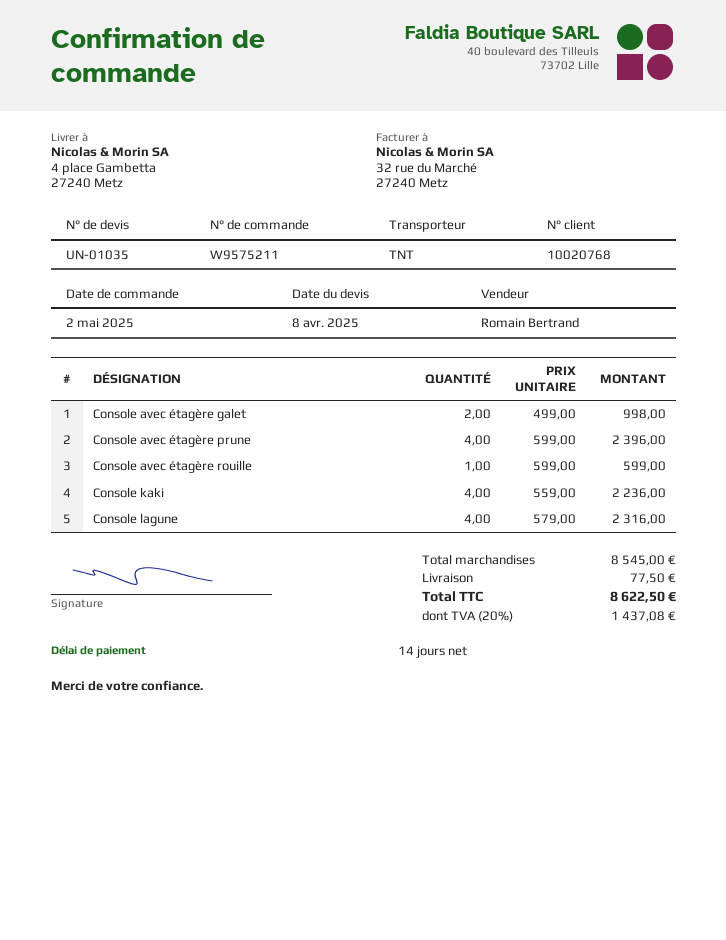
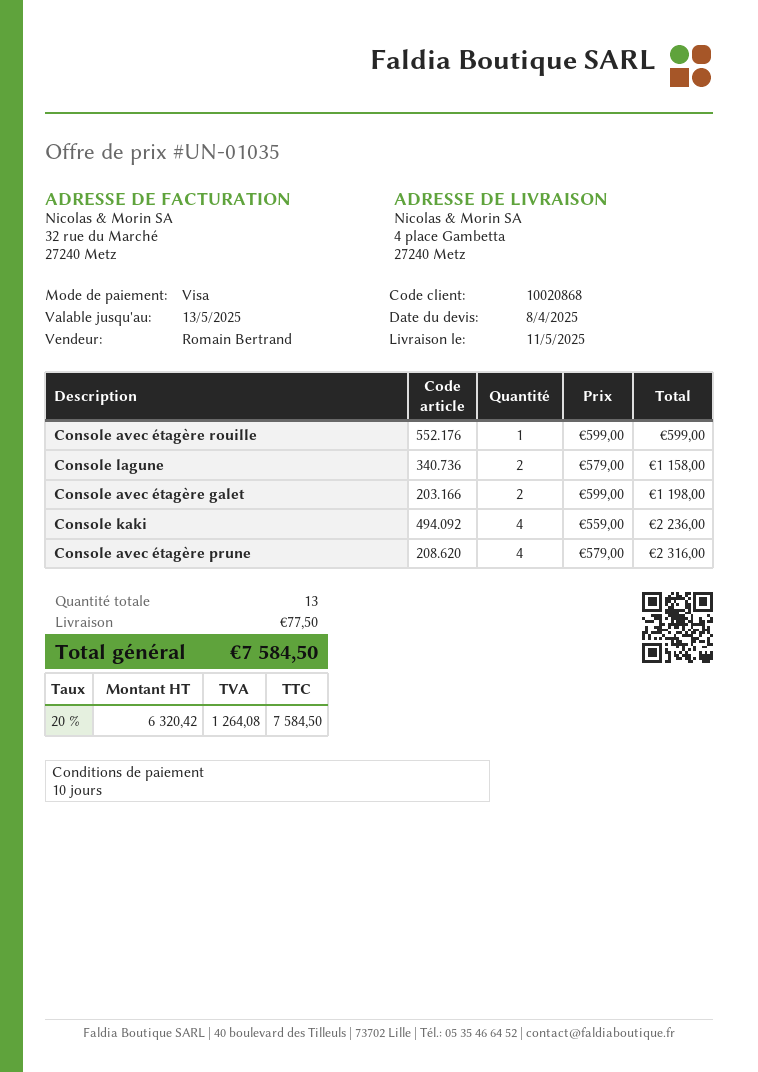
payment terms: 14 days -> 10 days
customer number: 10020768 -> 10020868
Console avec étagère galet: 2 x 499.00 = 998.00 -> 2 x 599.00 = 1198.00
Console avec étagère prune: 4 x 599.00 = 2396.00 -> 4 x 579.00 = 2316.00
Console lagune: 4 x 579.00 = 2316.00 -> 2 x 579.00 = 1158.00
tax: 20% = 1437.08 -> 20% = 1264.08
total: 8622.50 -> 7584.50

